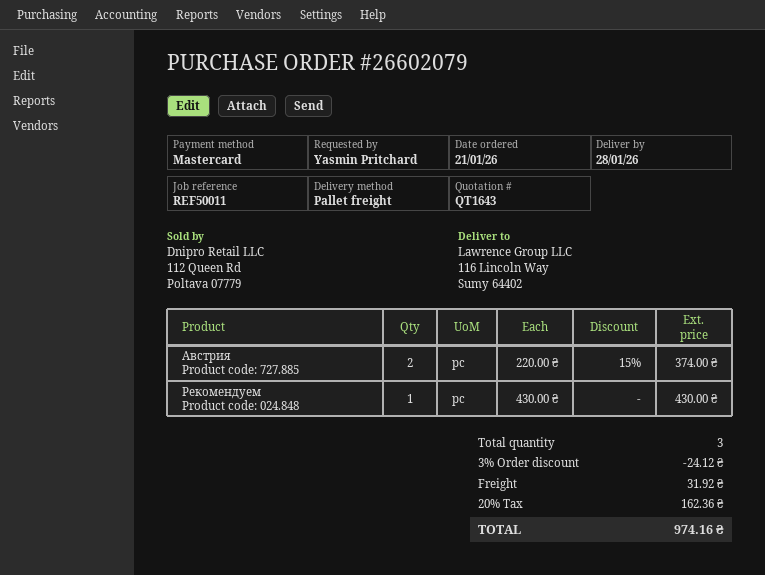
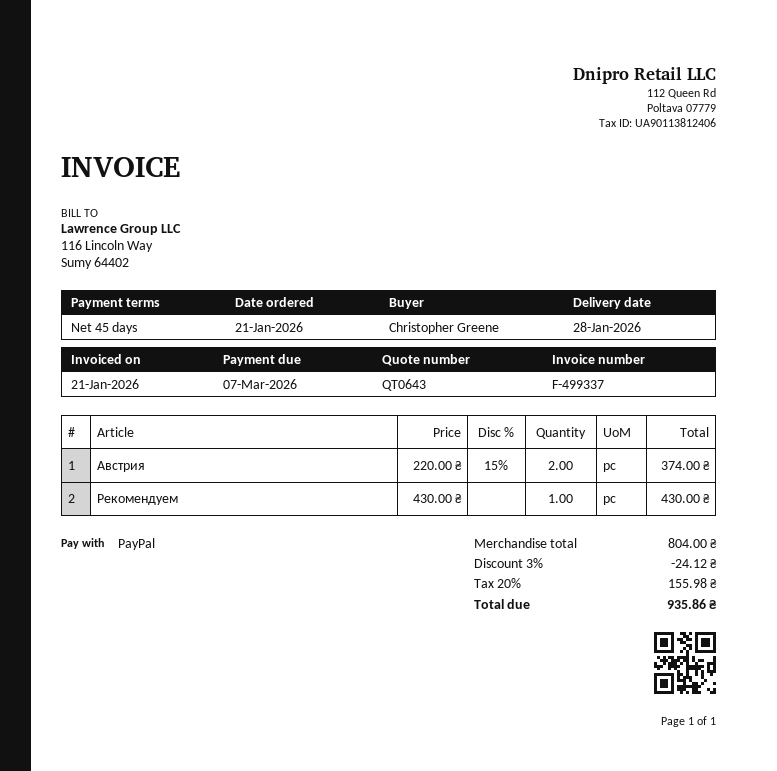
quote number: QT1643 -> QT0643
ordered by: Yasmin Pritchard -> Christopher Greene
payment method: Mastercard -> PayPal
shipping: 31.92 -> none
tax: 20% = 162.36 -> 20% = 155.98
total: 974.16 -> 935.86

